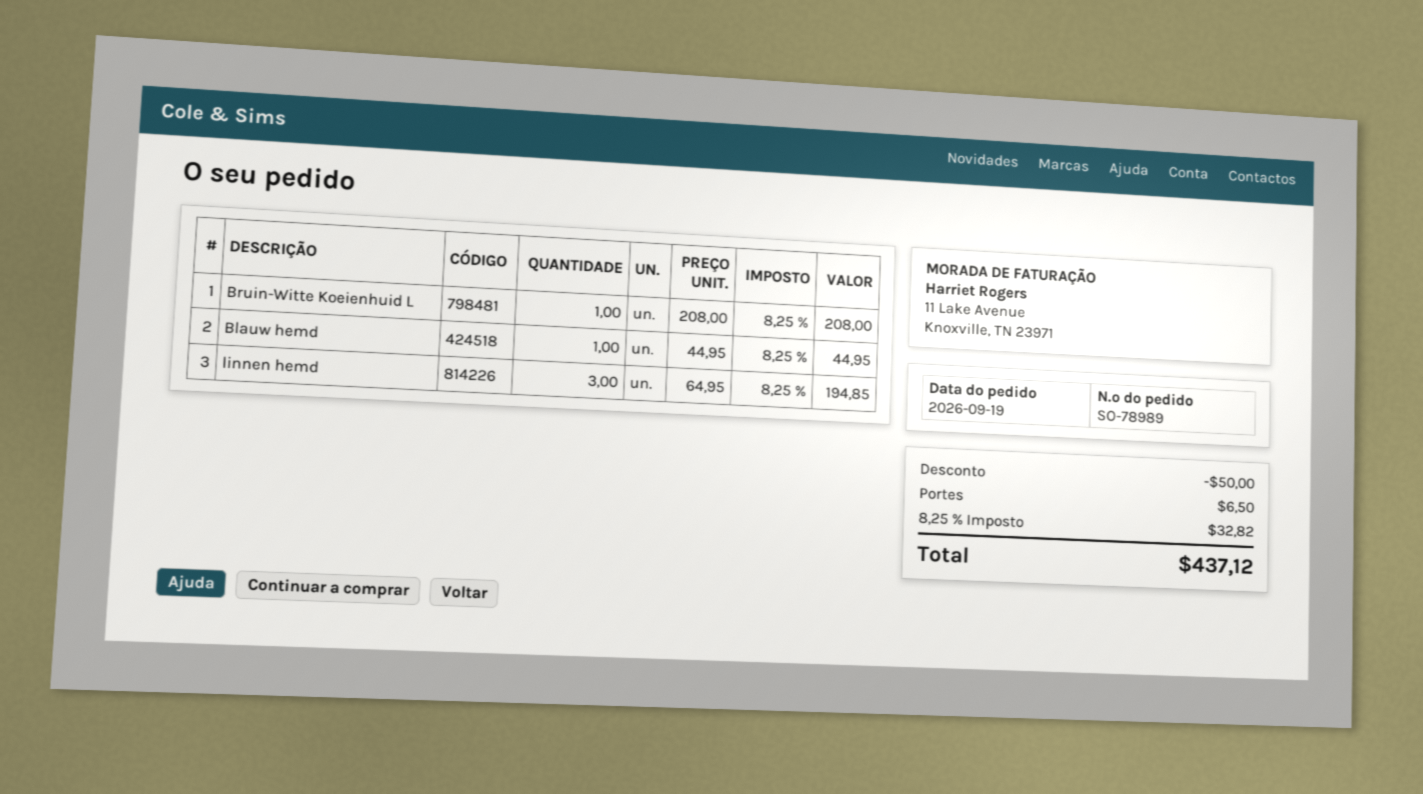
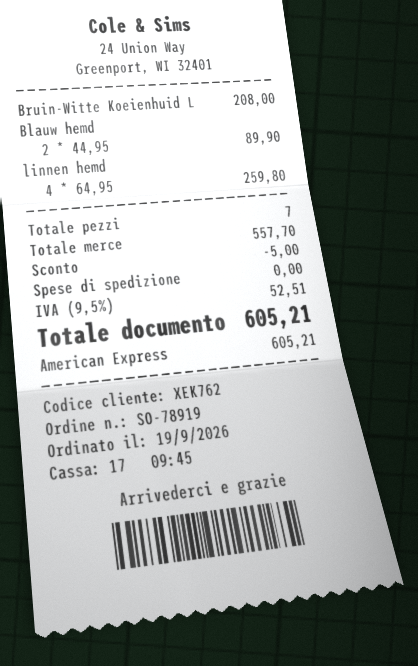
order number: SO-78989 -> SO-78919
Blauw hemd: 1 x 44.95 = 44.95 -> 2 x 44.95 = 89.90
linnen hemd: 3 x 64.95 = 194.85 -> 4 x 64.95 = 259.80
discount: 50.00 -> 5.00
shipping: 6.50 -> 0.00
tax: 8.25% = 32.82 -> 9.5% = 52.51
total: 437.12 -> 605.21

